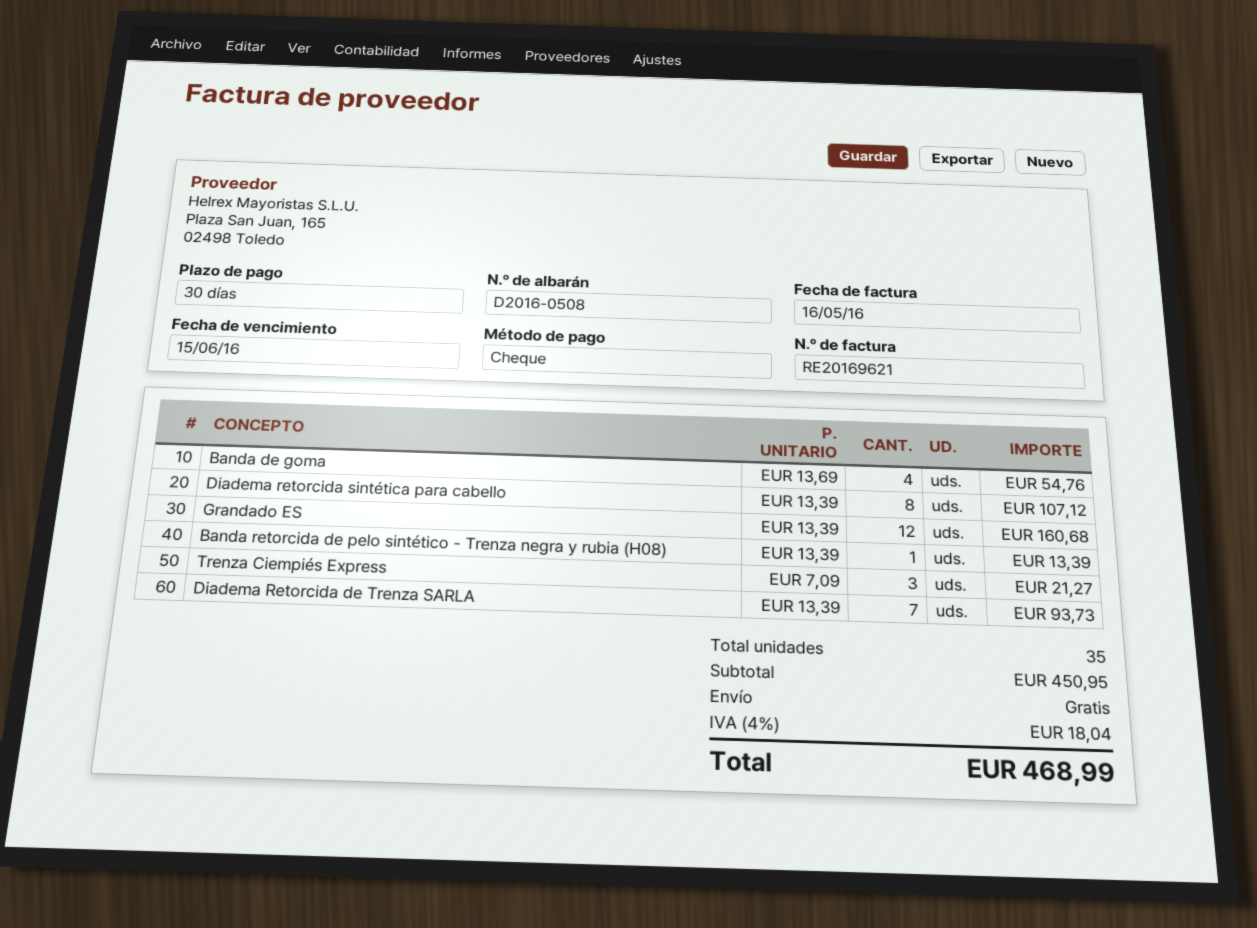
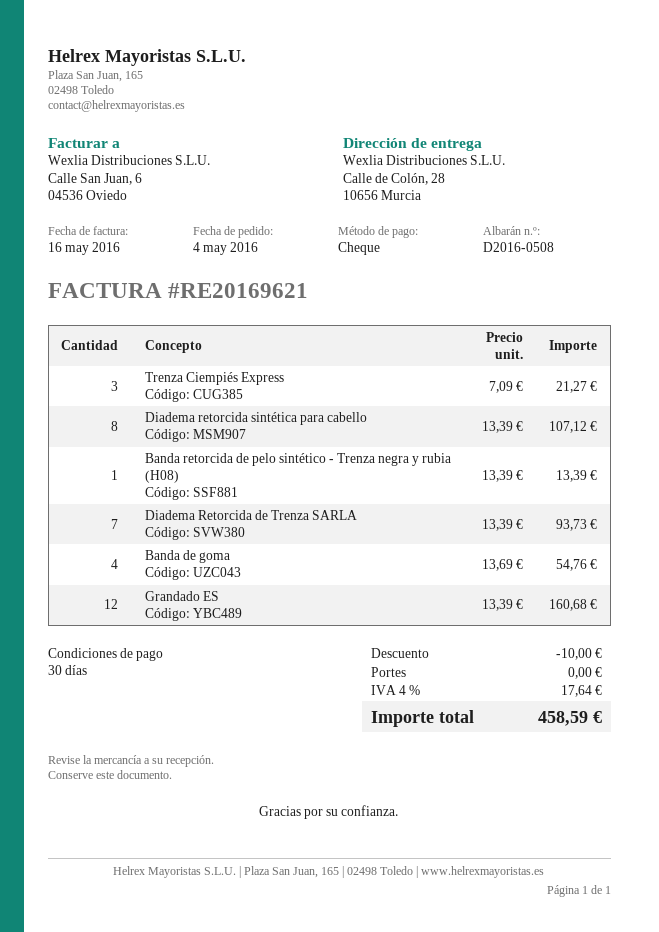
discount: none -> 10.00
tax: 4% = 18.04 -> 4% = 17.64
total: 468.99 -> 458.59

